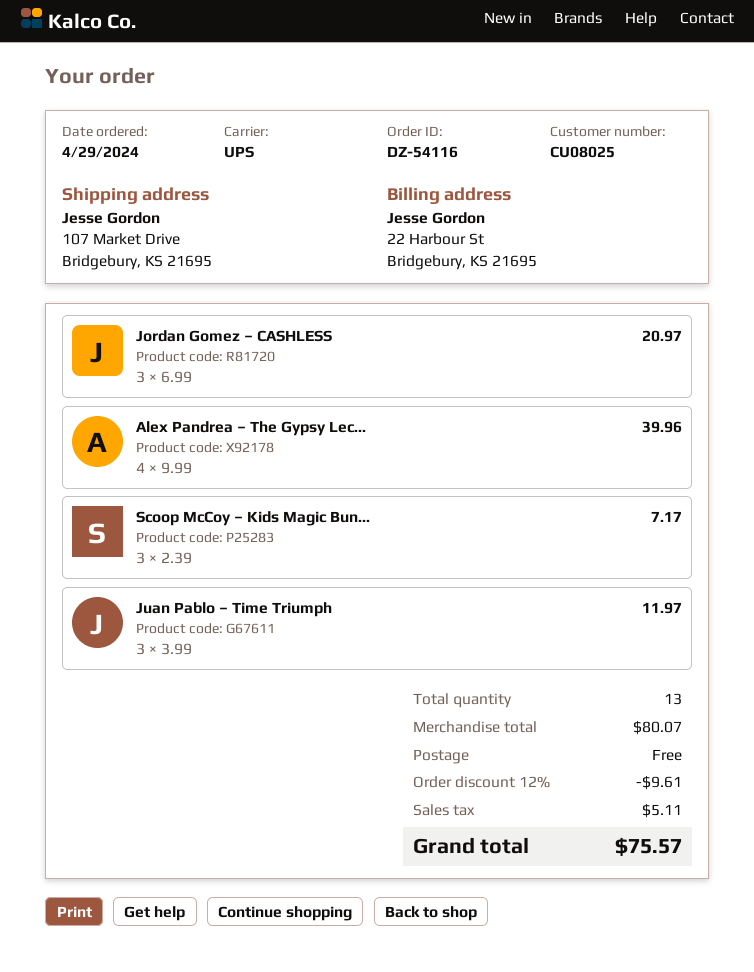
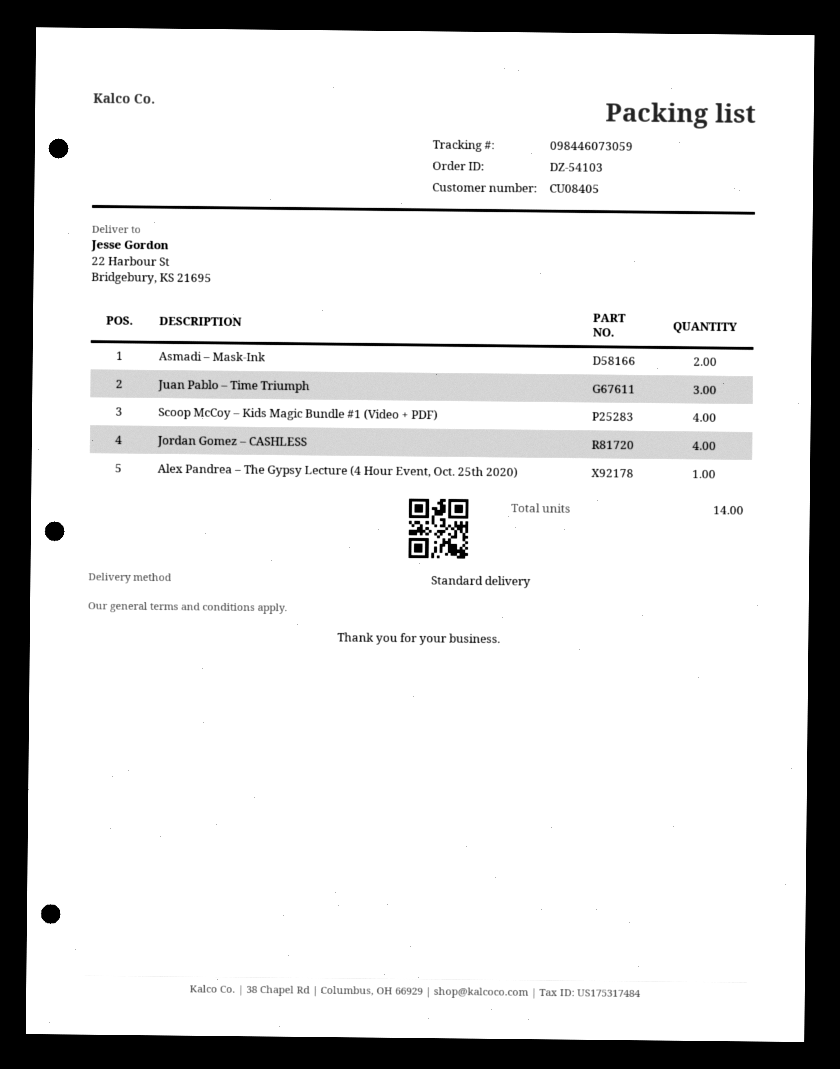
order number: DZ-54116 -> DZ-54103
customer number: CU08025 -> CU08405
shipping method: UPS -> standard
ship to: 107 Market Drive, Bridgebury, KS 21695 -> 22 Harbour St, Bridgebury, KS 21695
Jordan Gomez – CASHLESS: 3 -> 4
Alex Pandrea – The Gypsy Lec...: 4 -> 1
Scoop McCoy – Kids Magic Bun...: 3 -> 4
Asmadi – Mask-Ink: none -> 2
total quantity: 13 -> 14

